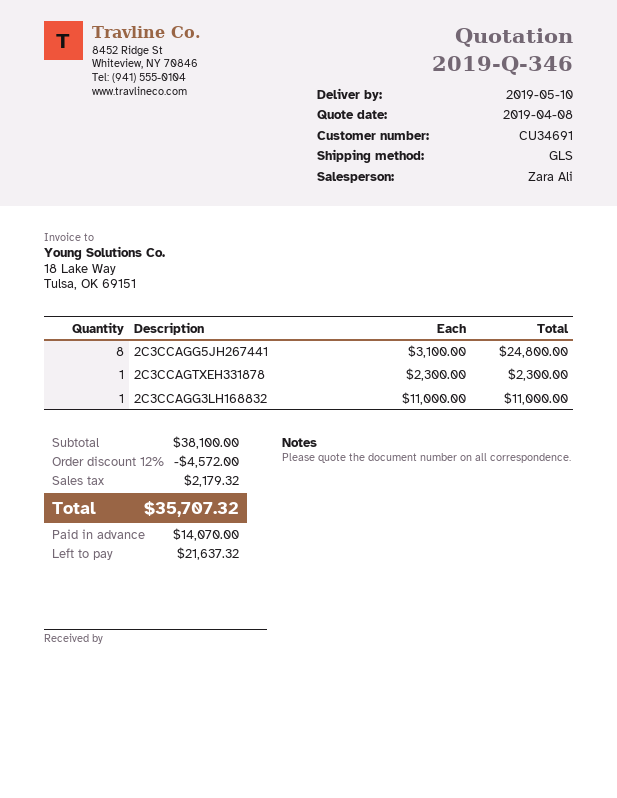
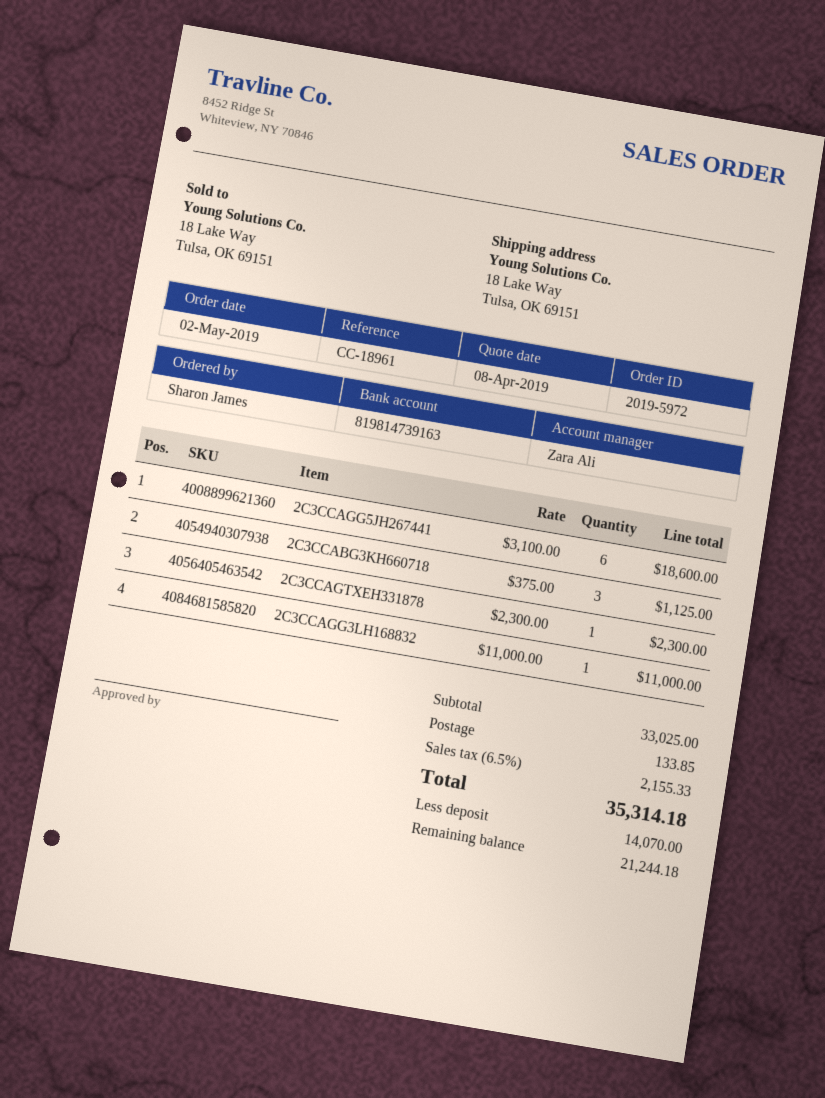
2C3CCAGG5JH267441: 8 x 3100.00 = 24800.00 -> 6 x 3100.00 = 18600.00
2C3CCABG3KH660718: none -> 3 x 375.00 = 1125.00
subtotal: 38100.00 -> 33025.00
discount: 12% = 4572.00 -> none
shipping: none -> 133.85
tax: 2179.32 -> 2155.33
total: 35707.32 -> 35314.18
balance: 21637.32 -> 21244.18

